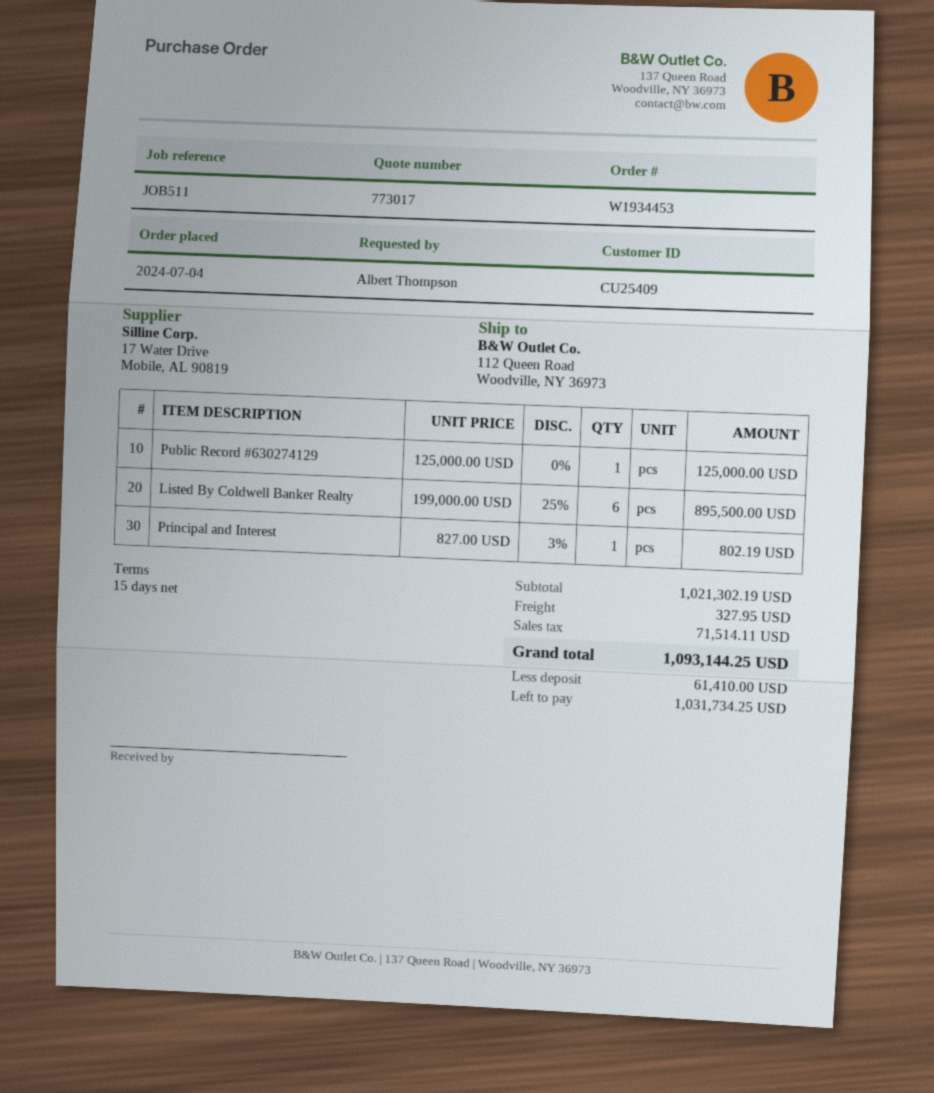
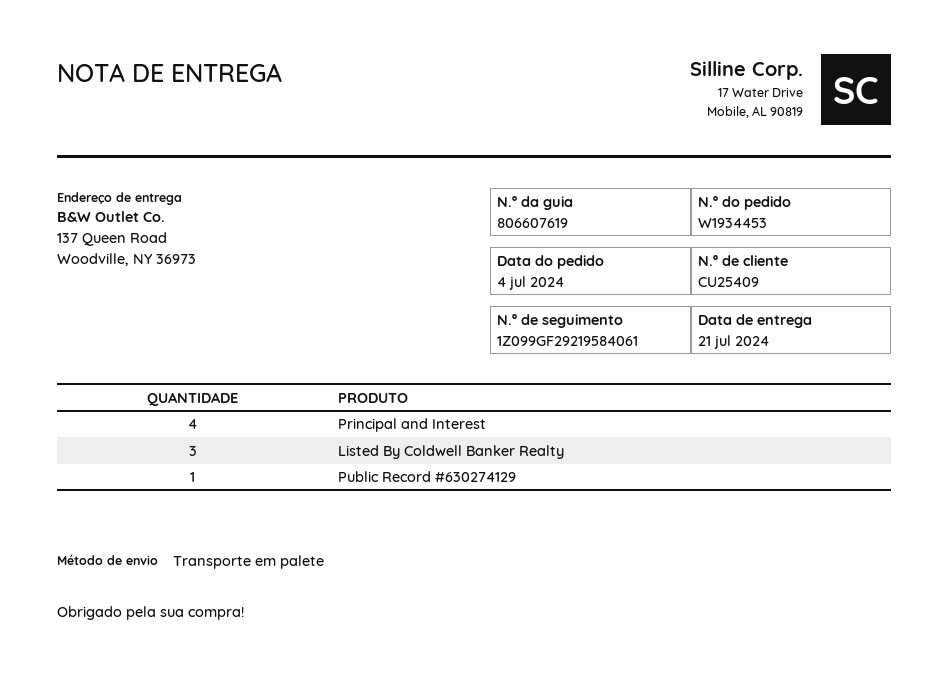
ship to: 112 Queen Road, Woodville, NY 36973 -> 137 Queen Road, Woodville, NY 36973
Listed By Coldwell Banker Realty: 6 -> 3
Principal and Interest: 1 -> 4

